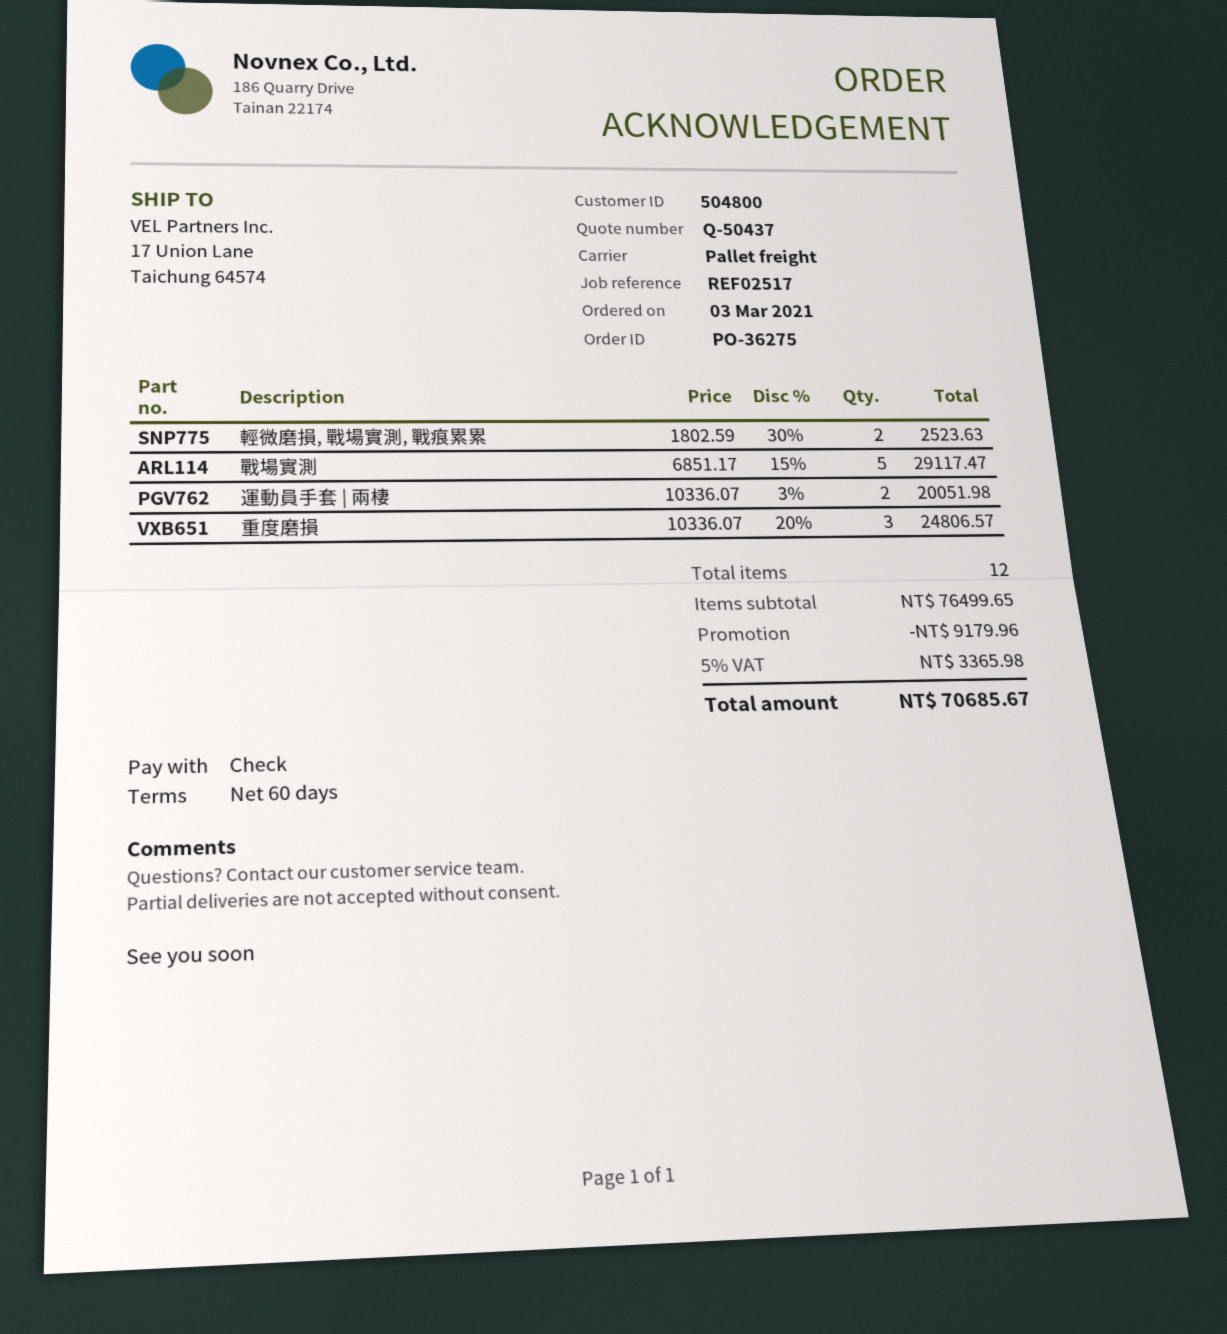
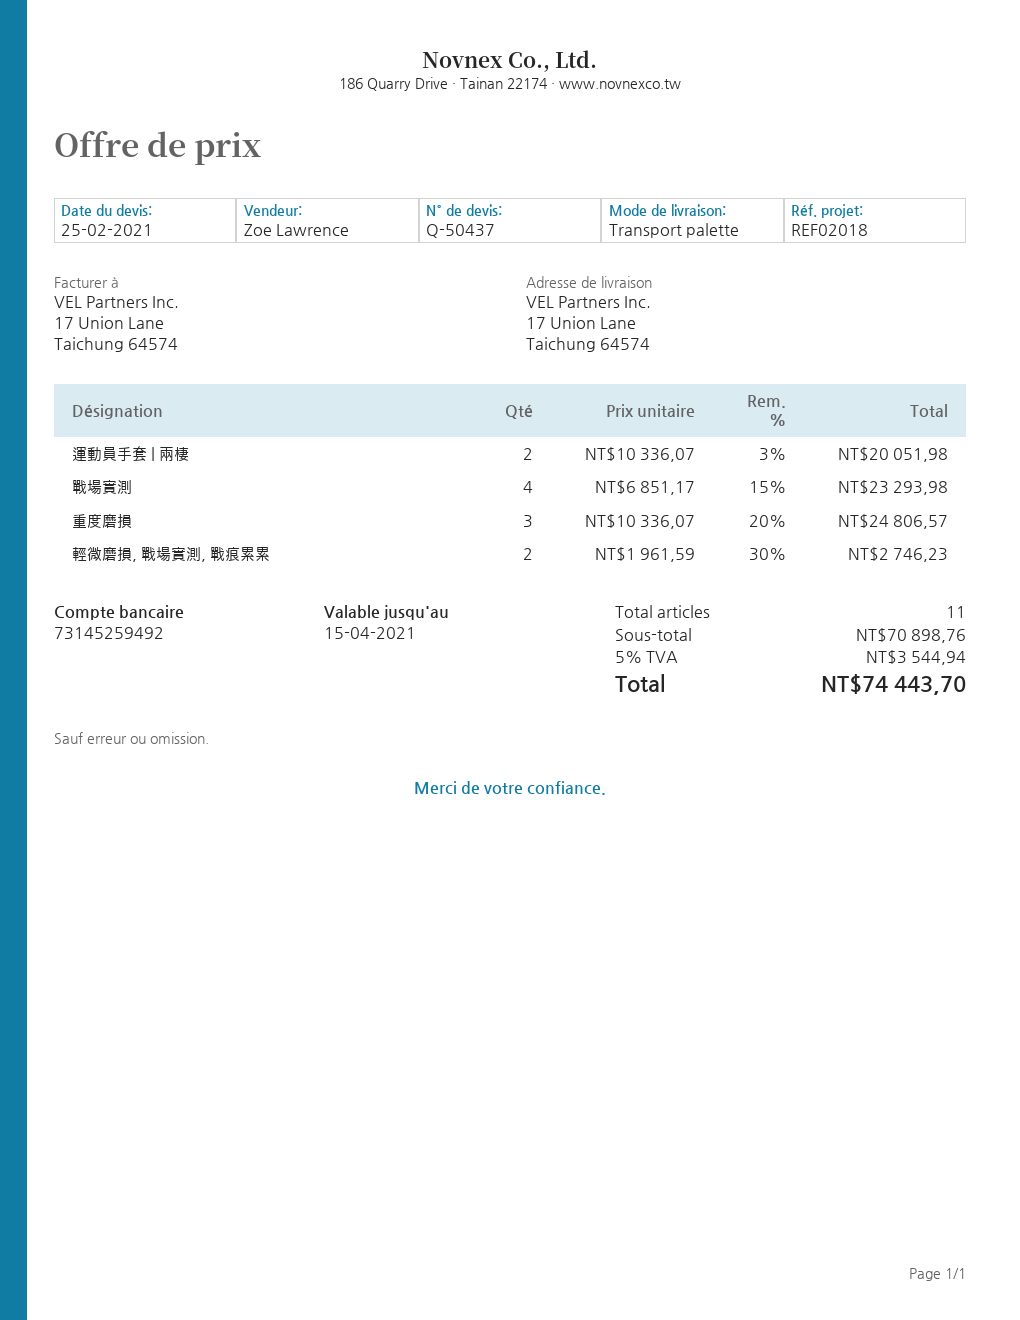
reference: REF02517 -> REF02018
輕微磨損, 戰場實測, 戰痕累累: 2 x 1802.59 - 30% = 2523.63 -> 2 x 1961.59 - 30% = 2746.23
戰場實測: 5 x 6851.17 - 15% = 29117.47 -> 4 x 6851.17 - 15% = 23293.98
total quantity: 12 -> 11
subtotal: 76499.65 -> 70898.76
discount: 9179.96 -> none
tax: 5% = 3365.98 -> 5% = 3544.94
total: 70685.67 -> 74443.70

